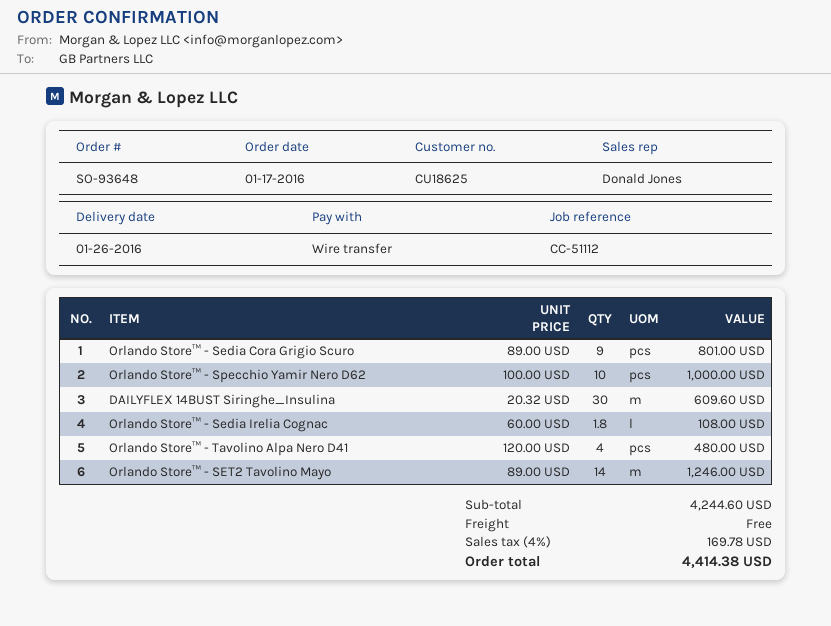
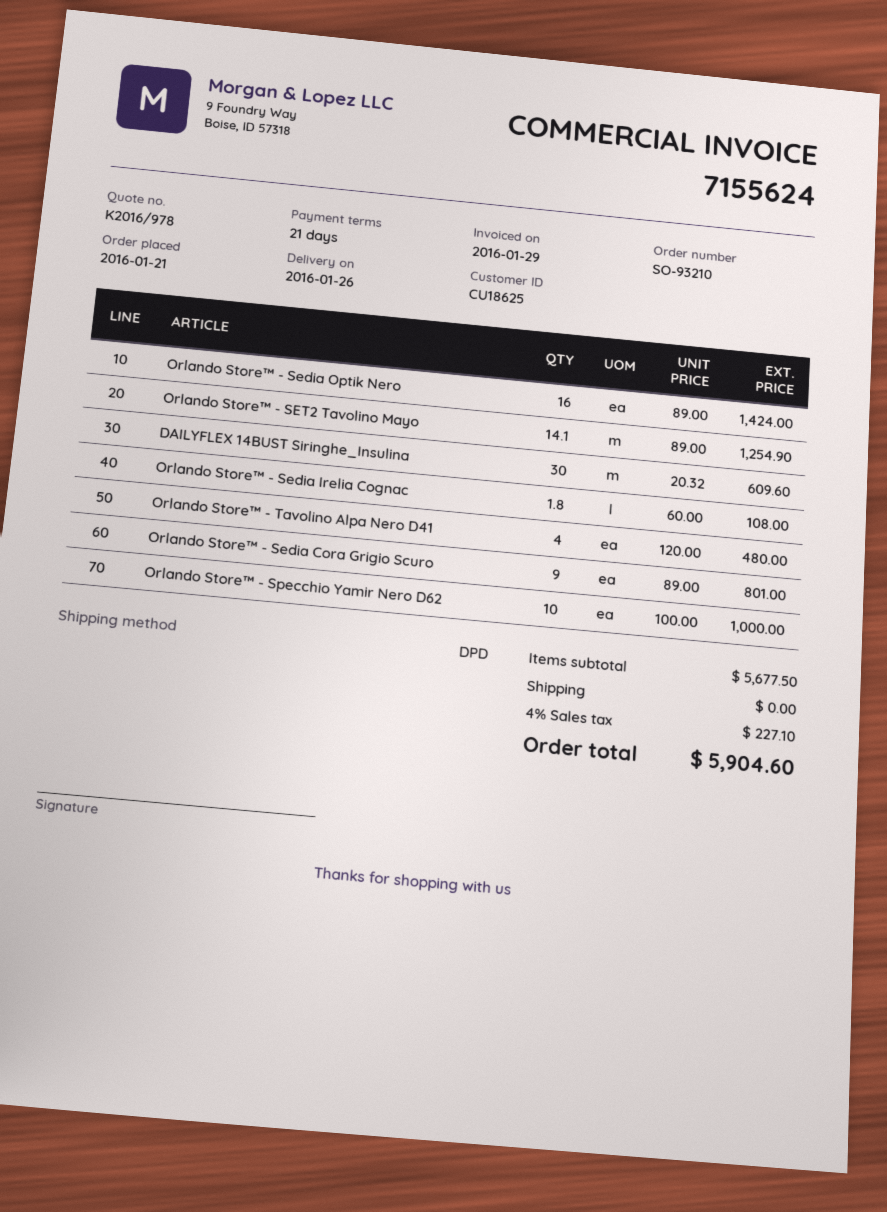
order number: SO-93648 -> SO-93210
order date: 2016-01-17 -> 2016-01-21
Orlando Store™ - SET2 Tavolino Mayo: 14 x 89.00 = 1246.00 -> 14.1 x 89.00 = 1254.90
Orlando Store™ - Sedia Optik Nero: none -> 16 x 89.00 = 1424.00
subtotal: 4244.60 -> 5677.50
tax: 4% = 169.78 -> 4% = 227.10
total: 4414.38 -> 5904.60

